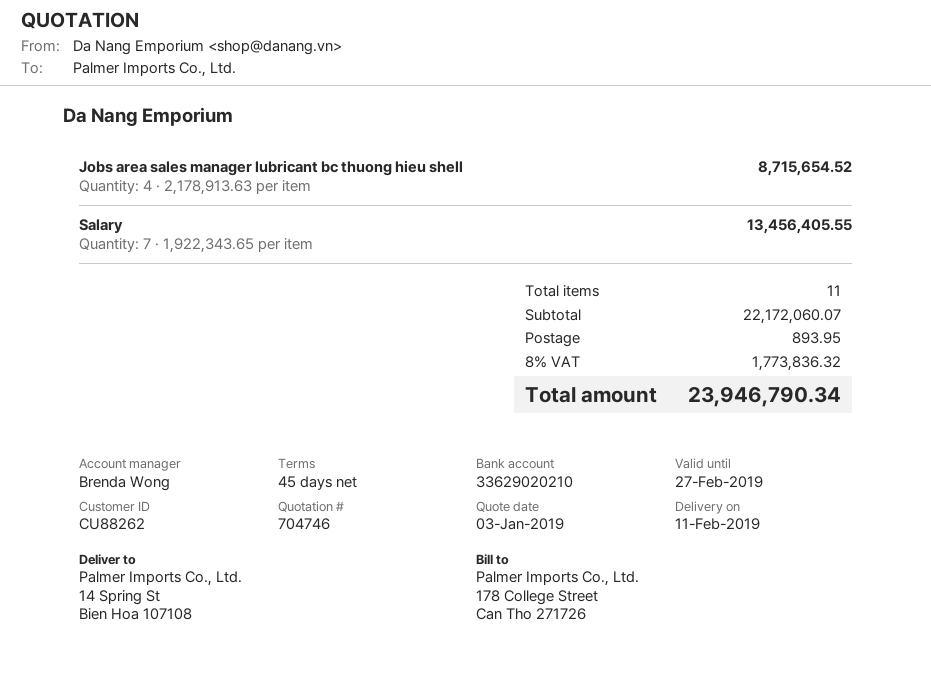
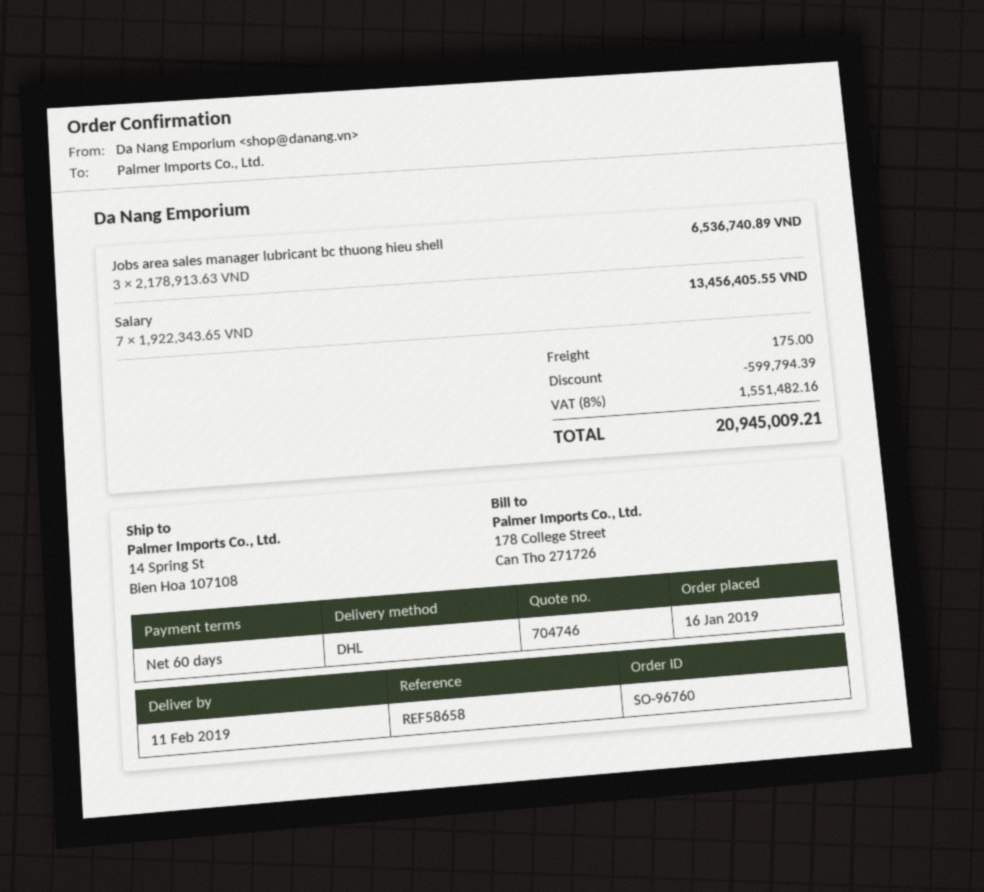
payment terms: 45 days -> 60 days
Jobs area sales manager lubricant bc thuong hieu shell: 4 x 2178913.63 = 8715654.52 -> 3 x 2178913.63 = 6536740.89
discount: none -> 599794.39
shipping: 893.95 -> 175.00
tax: 8% = 1773836.32 -> 8% = 1551482.16
total: 23946790.34 -> 20945009.21

